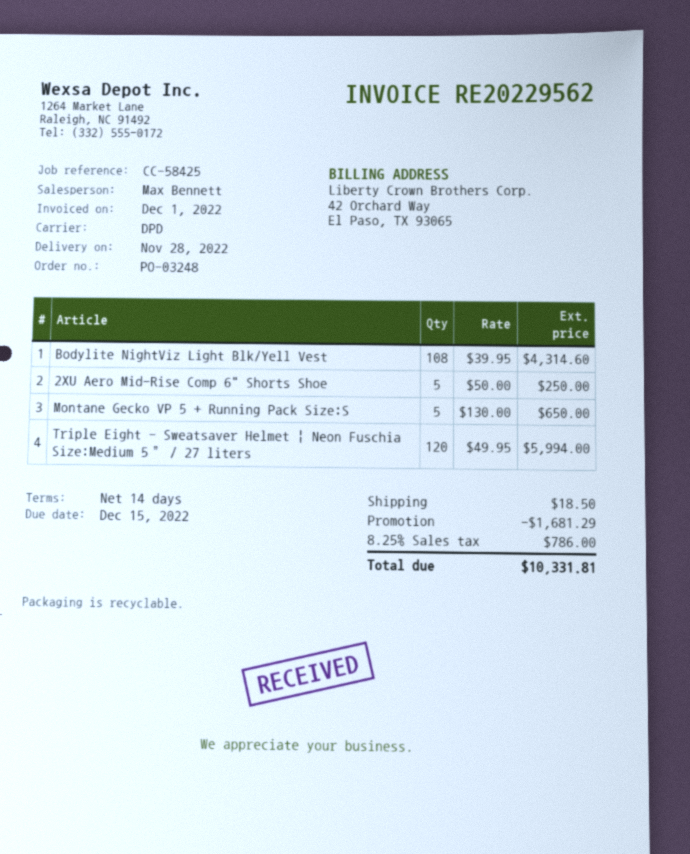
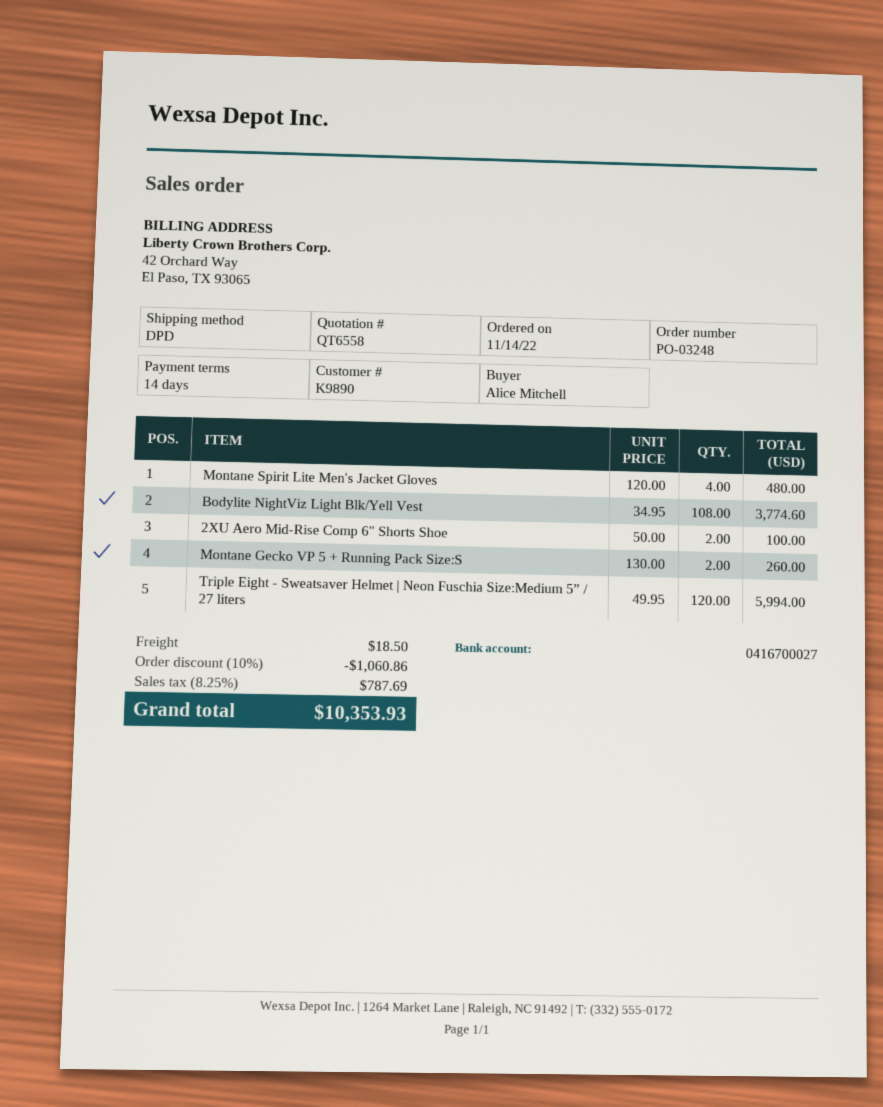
Bodylite NightViz Light Blk/Yell Vest: 108 x 39.95 = 4314.60 -> 108 x 34.95 = 3774.60
2XU Aero Mid-Rise Comp 6" Shorts Shoe: 5 x 50.00 = 250.00 -> 2 x 50.00 = 100.00
Montane Gecko VP 5 + Running Pack Size:S: 5 x 130.00 = 650.00 -> 2 x 130.00 = 260.00
Montane Spirit Lite Men's Jacket Gloves: none -> 4 x 120.00 = 480.00
discount: 1681.29 -> 1060.86
tax: 8.25% = 786.00 -> 8.25% = 787.69
total: 10331.81 -> 10353.93

